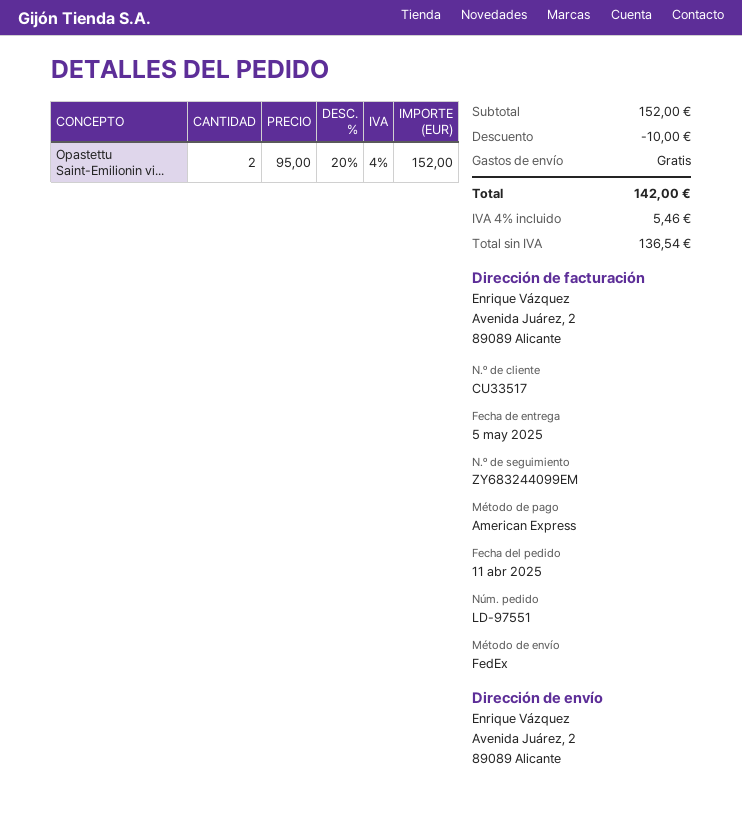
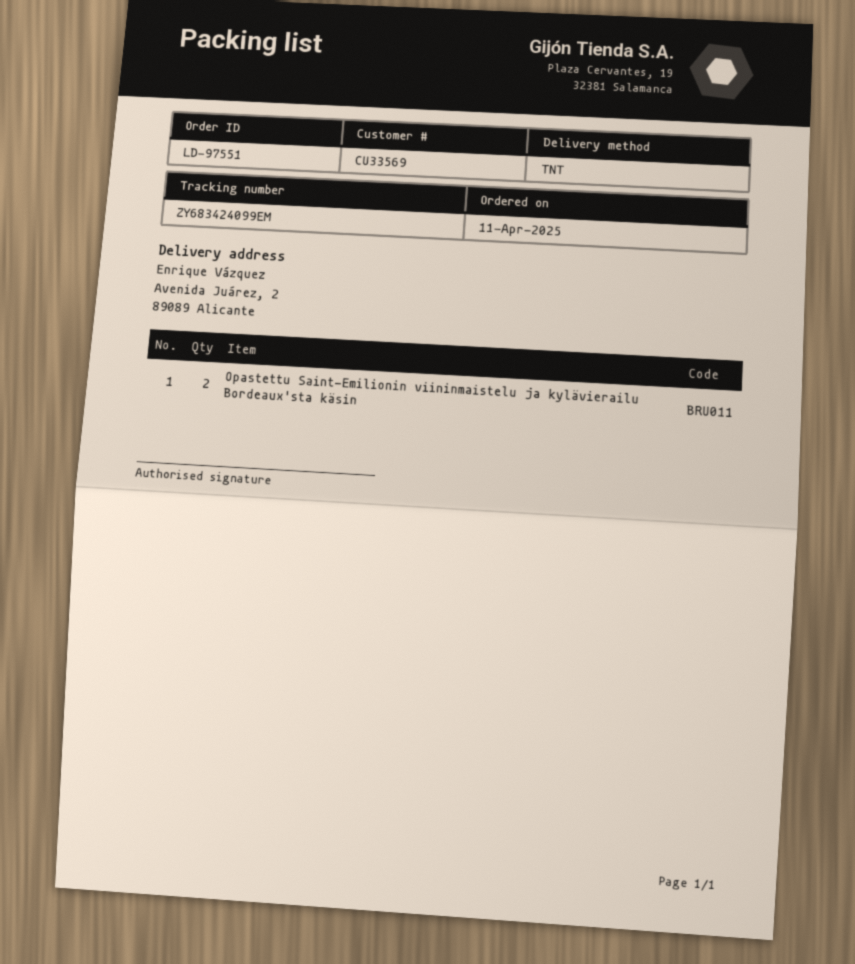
customer number: CU33517 -> CU33569
shipping method: FedEx -> TNT
tracking number: ZY683244099EM -> ZY683424099EM

